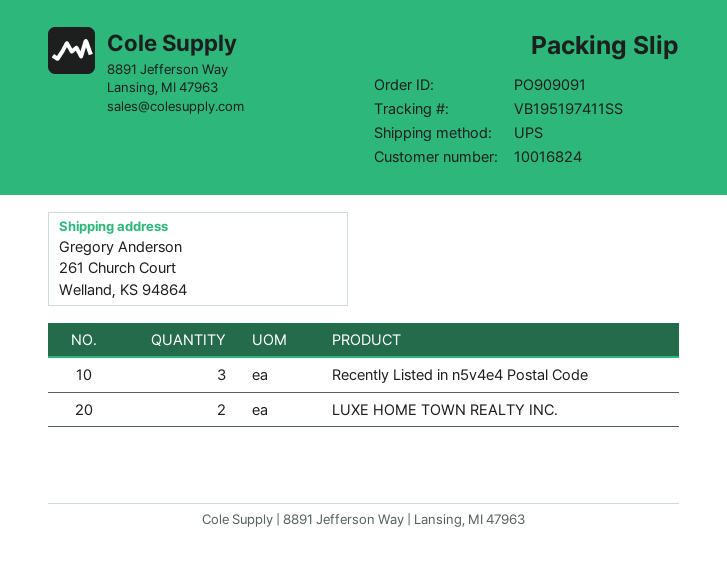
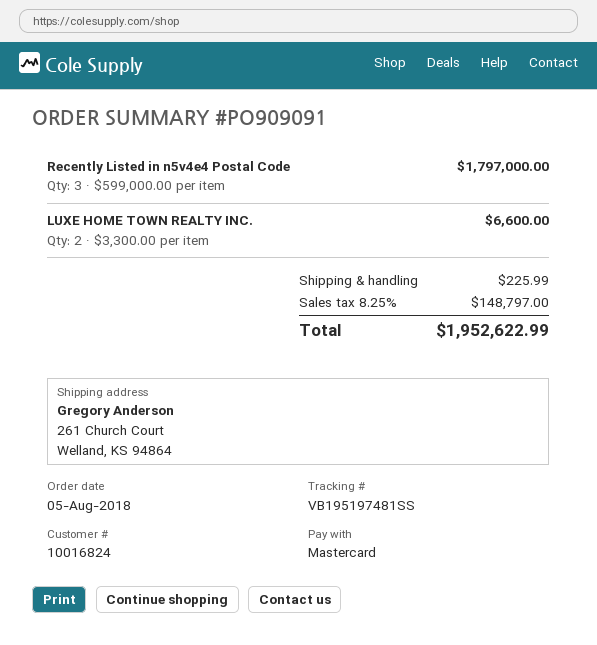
tracking number: VB195197411SS -> VB195197481SS

